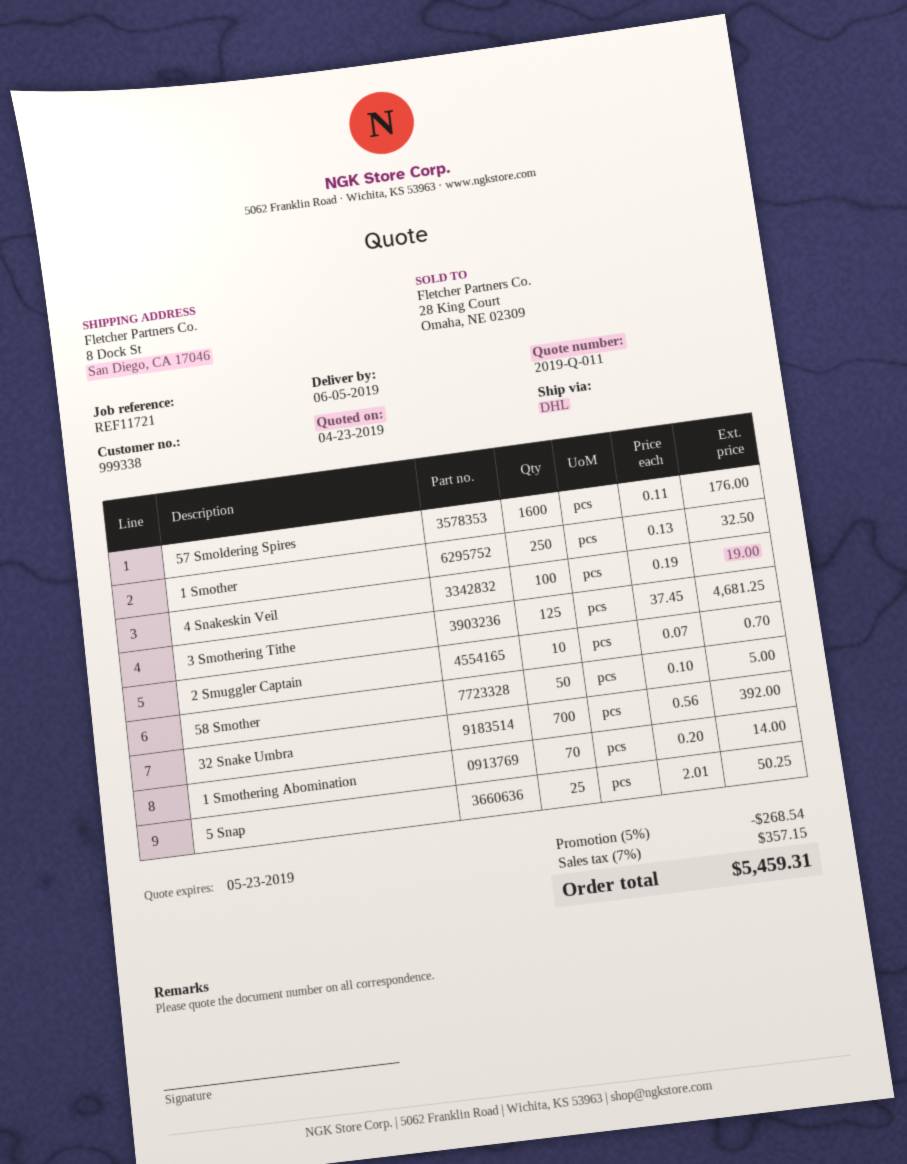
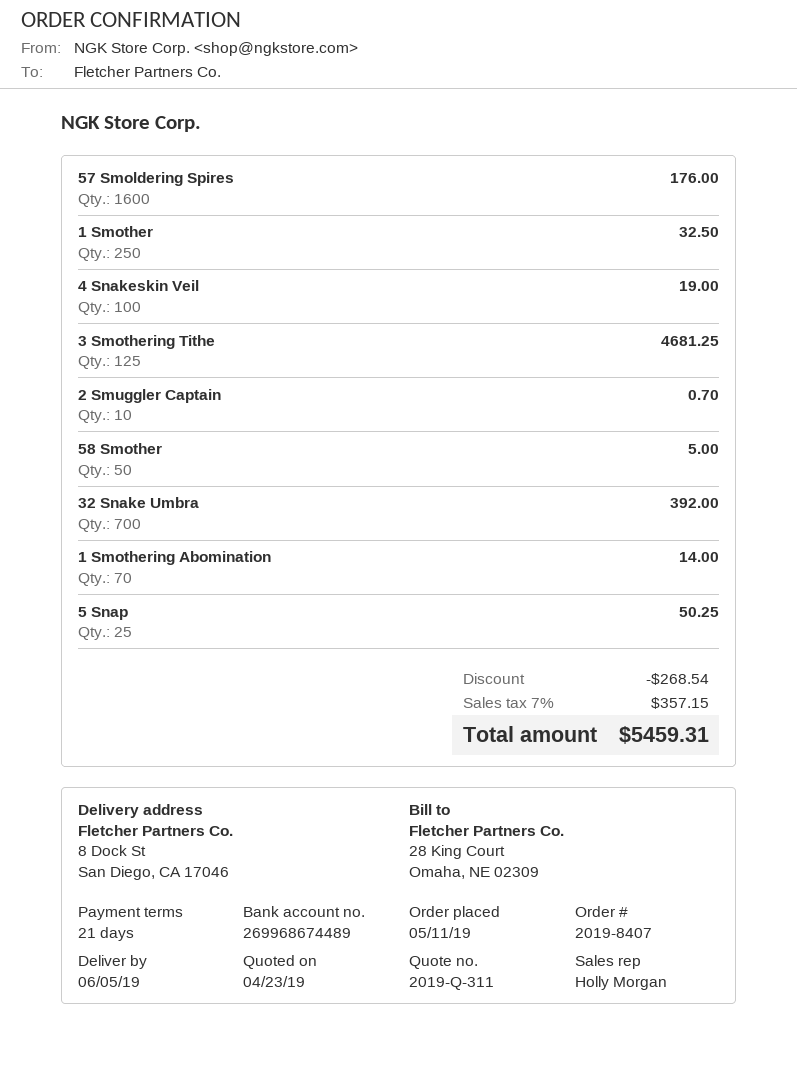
quote number: 2019-Q-011 -> 2019-Q-311

